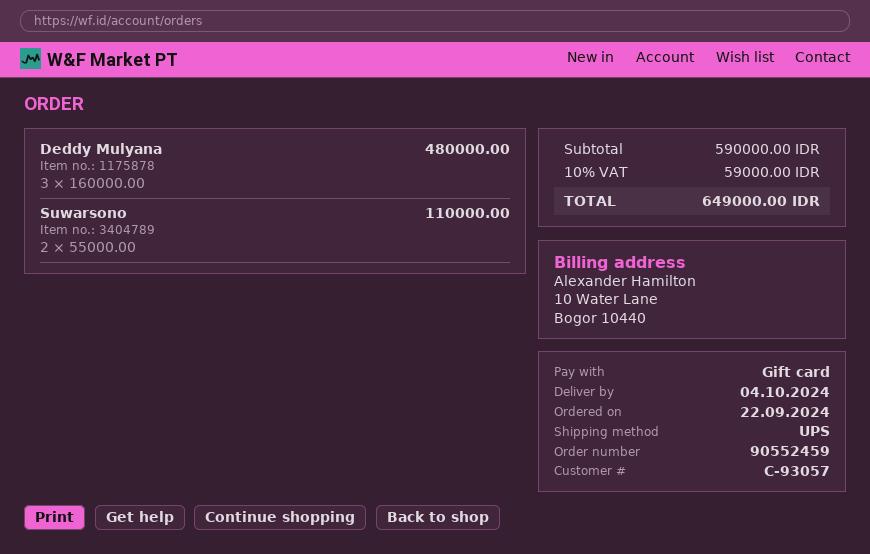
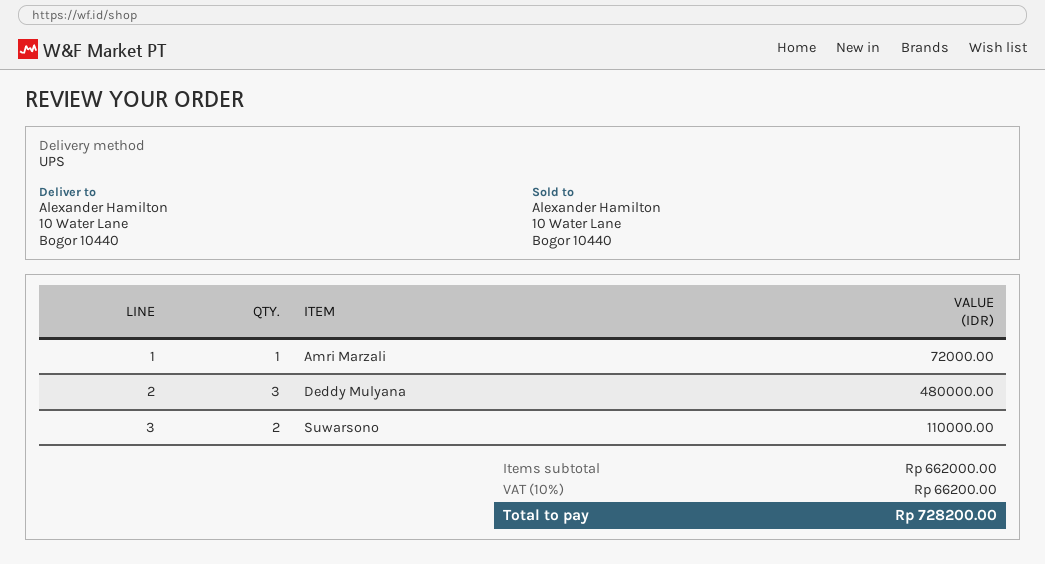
Amri Marzali: none -> 1 for 72000.00
subtotal: 590000.00 -> 662000.00
tax: 10% = 59000.00 -> 10% = 66200.00
total: 649000.00 -> 728200.00

